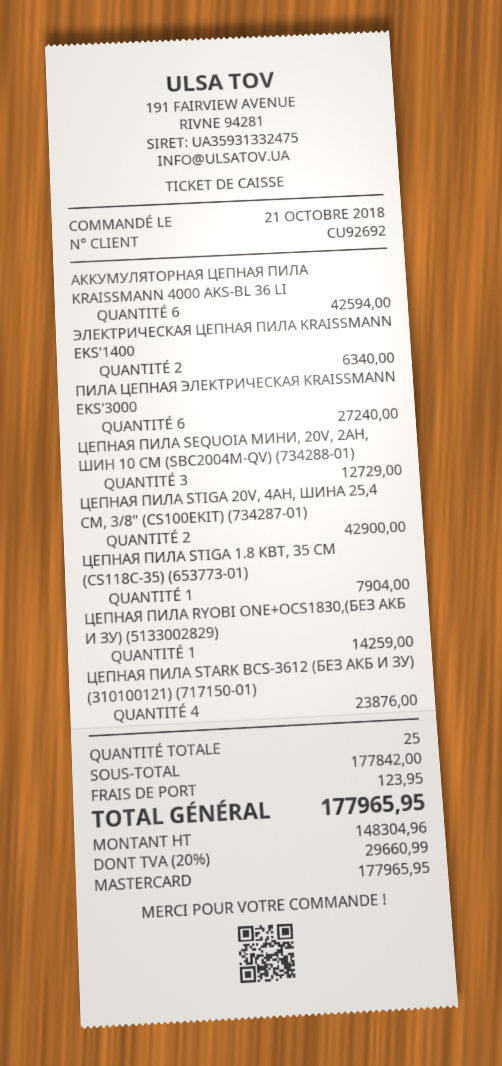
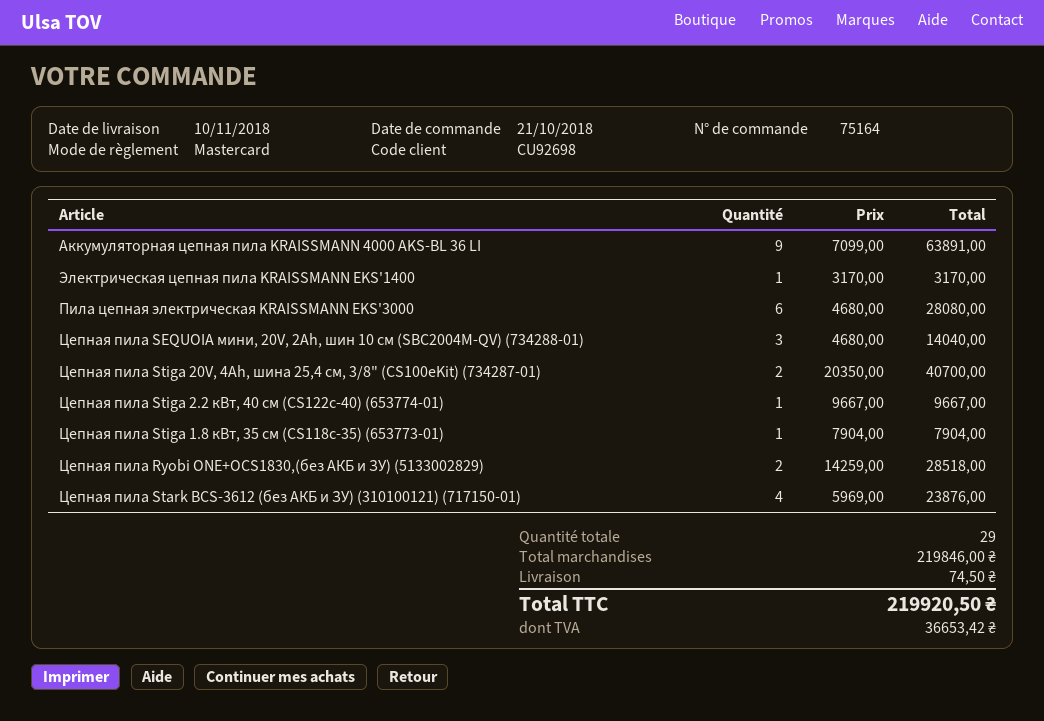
customer number: CU92692 -> CU92698
АККУМУЛЯТОРНАЯ ЦЕПНАЯ ПИЛА KRAISSMANN 4000 AKS-BL 36 LI: 6 for 42594.00 -> 9 for 63891.00
ЭЛЕКТРИЧЕСКАЯ ЦЕПНАЯ ПИЛА KRAISSMANN EKS'1400: 2 for 6340.00 -> 1 for 3170.00
ПИЛА ЦЕПНАЯ ЭЛЕКТРИЧЕСКАЯ KRAISSMANN EKS'3000: 6 for 27240.00 -> 6 for 28080.00
ЦЕПНАЯ ПИЛА SEQUOIA МИНИ, 20V, 2AH, ШИН 10 СМ (SBC2004M-QV) (734288-01): 3 for 12729.00 -> 3 for 14040.00
ЦЕПНАЯ ПИЛА STIGA 20V, 4AH, ШИНА 25,4 СМ, 3/8" (CS100EKIT) (734287-01): 2 for 42900.00 -> 2 for 40700.00
ЦЕПНАЯ ПИЛА RYOBI ONE+OCS1830,(БЕЗ АКБ И ЗУ) (5133002829): 1 for 14259.00 -> 2 for 28518.00
Цепная пила Stiga 2.2 кВт, 40 см (CS122c-40) (653774-01): none -> 1 for 9667.00
total quantity: 25 -> 29
subtotal: 177842.00 -> 219846.00
shipping: 123.95 -> 74.50
tax: 29660.99 -> 36653.42
total: 177965.95 -> 219920.50

